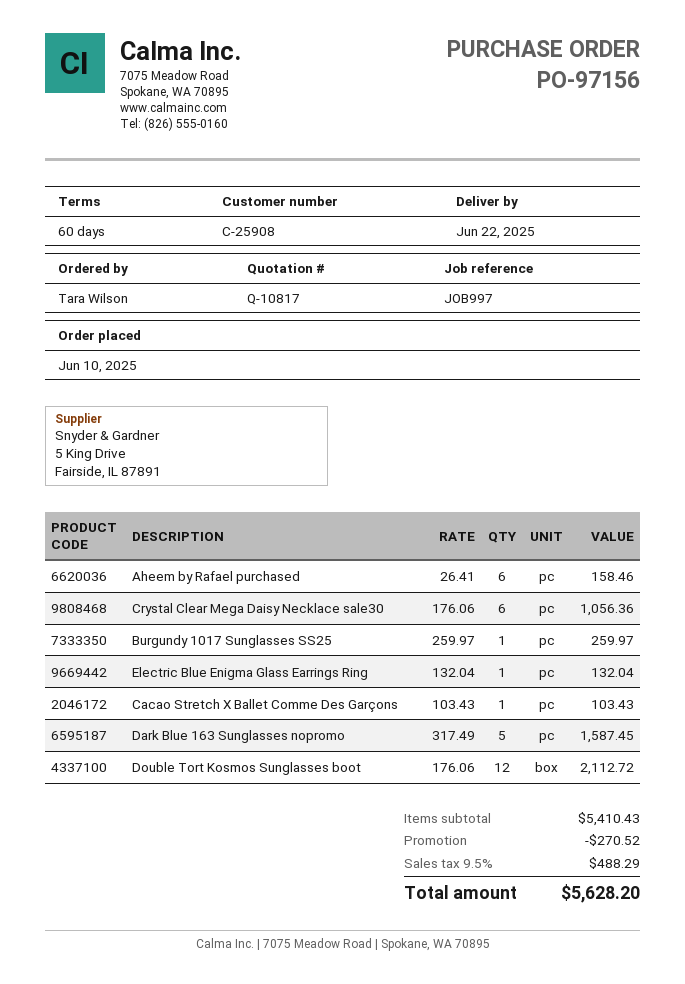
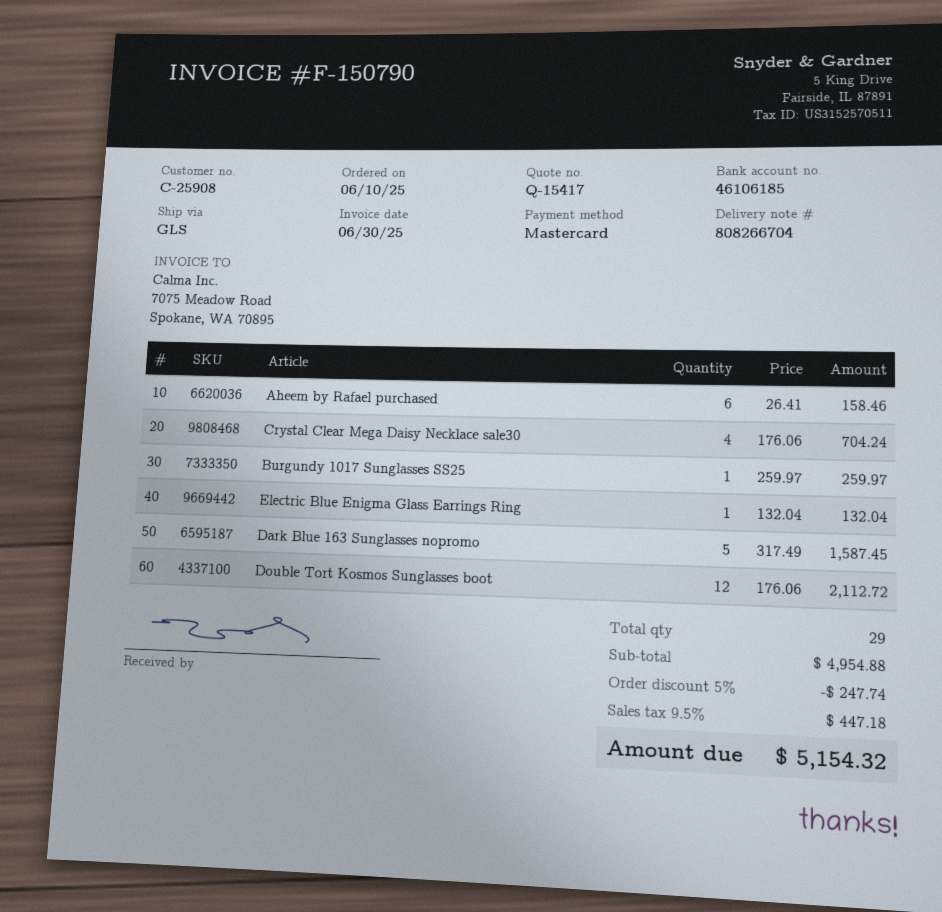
quote number: Q-10817 -> Q-15417
Crystal Clear Mega Daisy Necklace sale30: 6 x 176.06 = 1056.36 -> 4 x 176.06 = 704.24
Cacao Stretch X Ballet Comme Des Garçons: 1 x 103.43 = 103.43 -> none
subtotal: 5410.43 -> 4954.88
discount: 270.52 -> 247.74
tax: 9.5% = 488.29 -> 9.5% = 447.18
total: 5628.20 -> 5154.32

